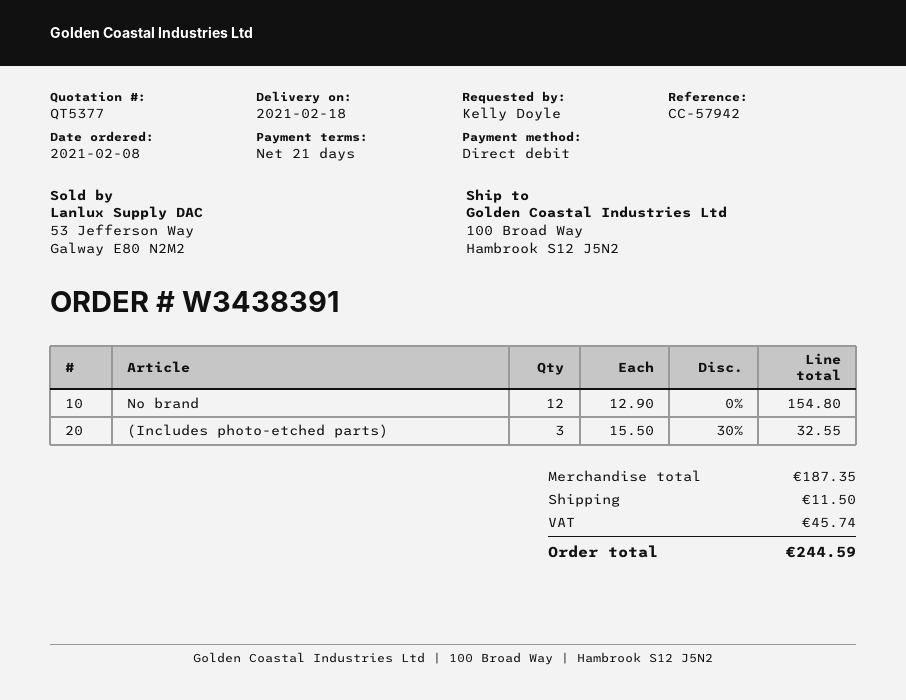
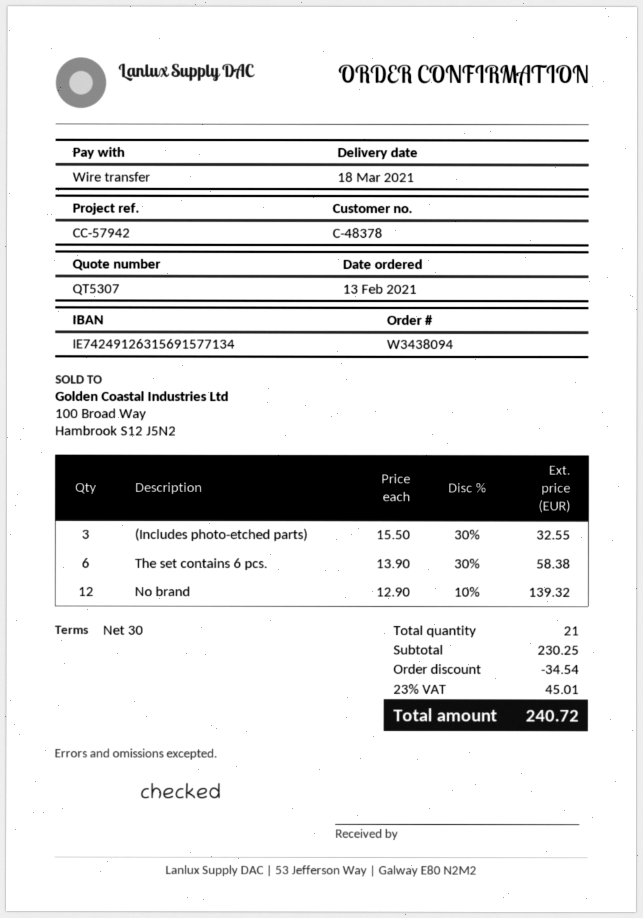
quote number: QT5377 -> QT5307
order number: W3438391 -> W3438094
order date: 2021-02-08 -> 2021-02-13
delivery date: 2021-02-18 -> 2021-03-18
payment terms: 21 days -> 30 days
payment method: direct debit -> bank transfer
No brand: 12 x 12.90 = 154.80 -> 12 x 12.90 - 10% = 139.32
The set contains 6 pcs.: none -> 6 x 13.90 - 30% = 58.38
subtotal: 187.35 -> 230.25
discount: none -> 34.54
shipping: 11.50 -> none
tax: 45.74 -> 45.01
total: 244.59 -> 240.72

